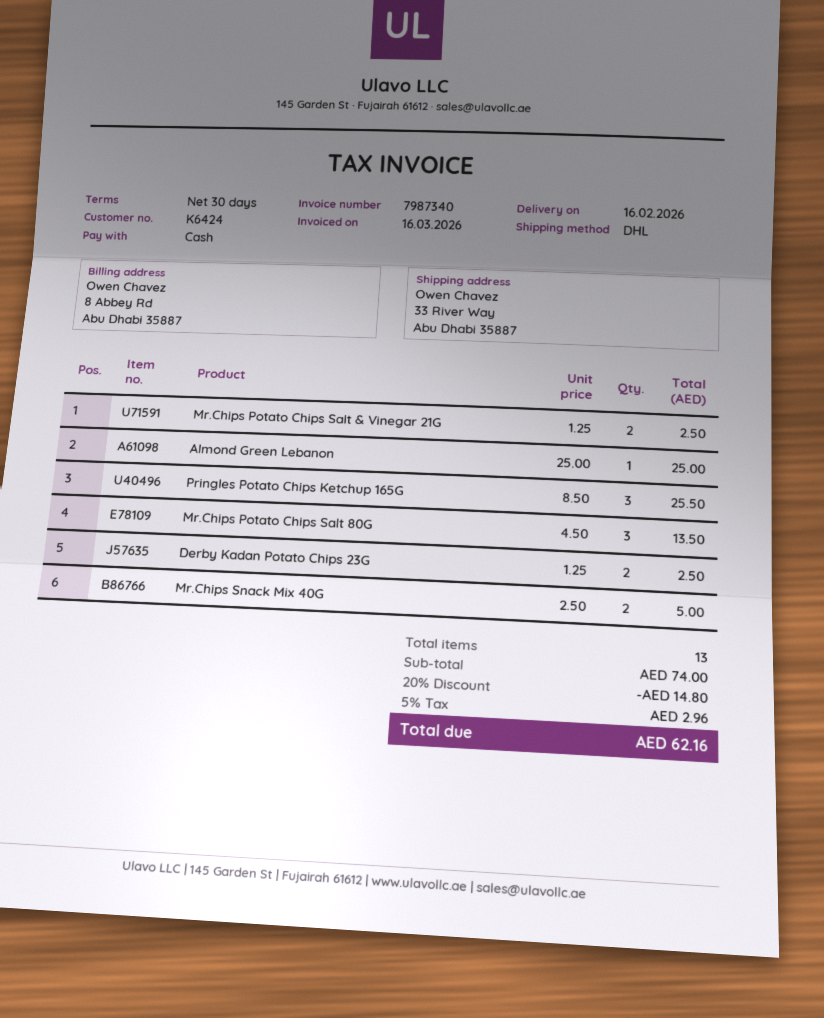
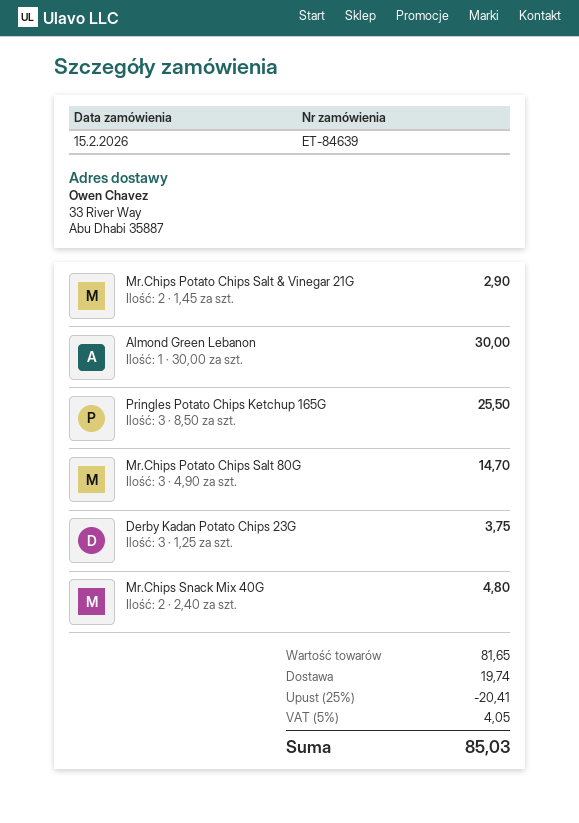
Mr.Chips Potato Chips Salt & Vinegar 21G: 2 x 1.25 = 2.50 -> 2 x 1.45 = 2.90
Almond Green Lebanon: 1 x 25.00 = 25.00 -> 1 x 30.00 = 30.00
Mr.Chips Potato Chips Salt 80G: 3 x 4.50 = 13.50 -> 3 x 4.90 = 14.70
Derby Kadan Potato Chips 23G: 2 x 1.25 = 2.50 -> 3 x 1.25 = 3.75
Mr.Chips Snack Mix 40G: 2 x 2.50 = 5.00 -> 2 x 2.40 = 4.80
subtotal: 74.00 -> 81.65
discount: 20% = 14.80 -> 25% = 20.41
shipping: none -> 19.74
tax: 5% = 2.96 -> 5% = 4.05
total: 62.16 -> 85.03

